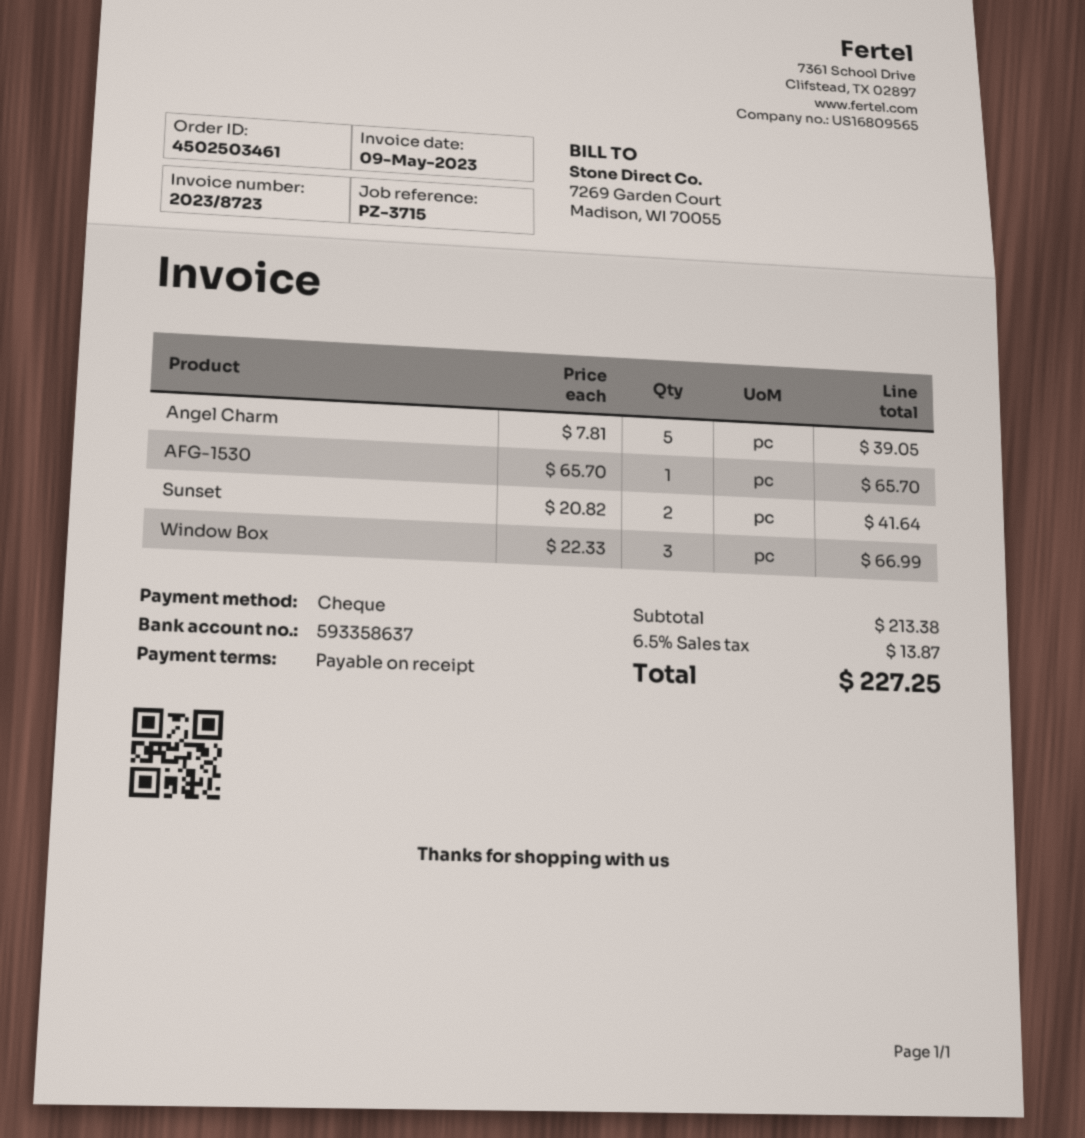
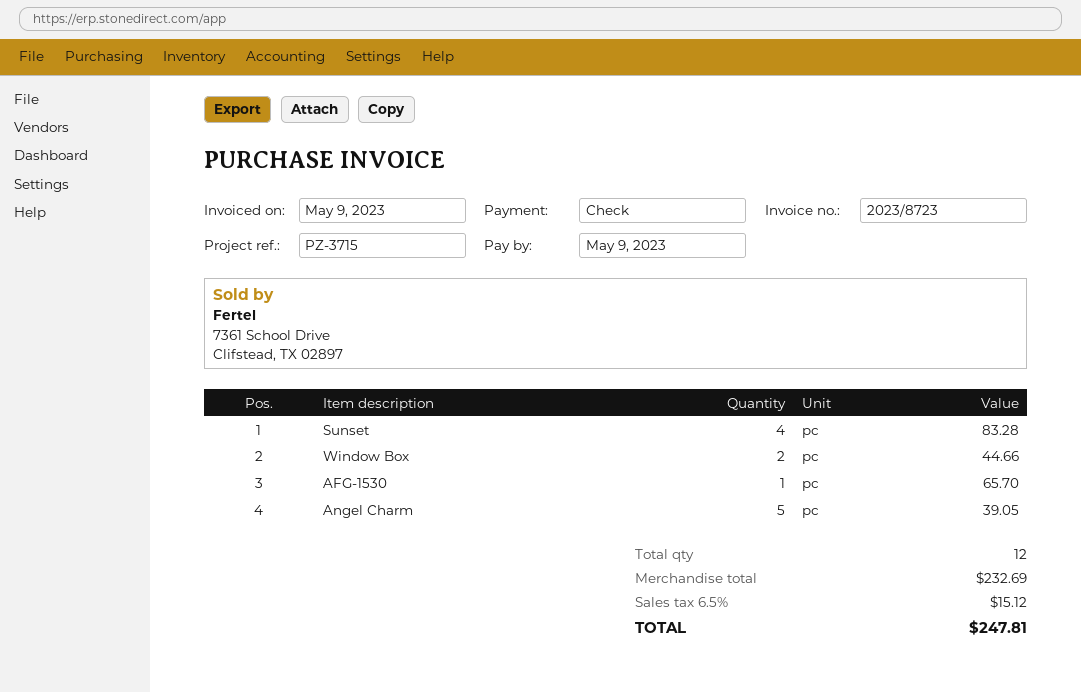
Sunset: 2 for 41.64 -> 4 for 83.28
Window Box: 3 for 66.99 -> 2 for 44.66
subtotal: 213.38 -> 232.69
tax: 6.5% = 13.87 -> 6.5% = 15.12
total: 227.25 -> 247.81

